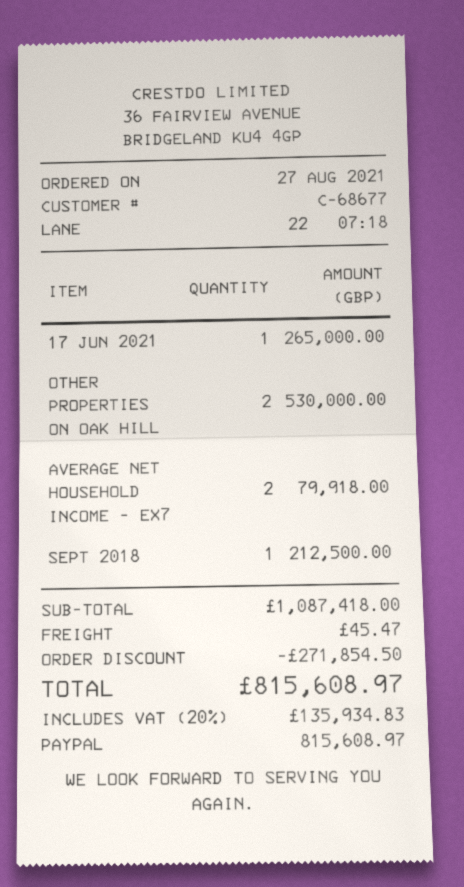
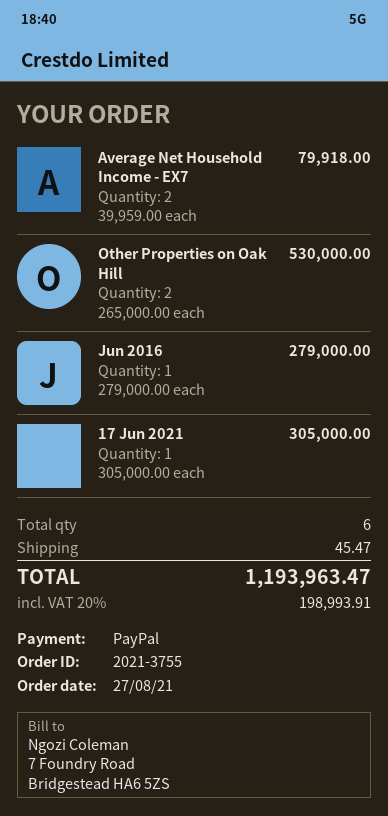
17 JUN 2021: 1 for 265000.00 -> 1 for 305000.00
SEPT 2018: 1 for 212500.00 -> none
Jun 2016: none -> 1 for 279000.00
discount: 271854.50 -> none
tax: 20% = 135934.83 -> 20% = 198993.91
total: 815608.97 -> 1193963.47

